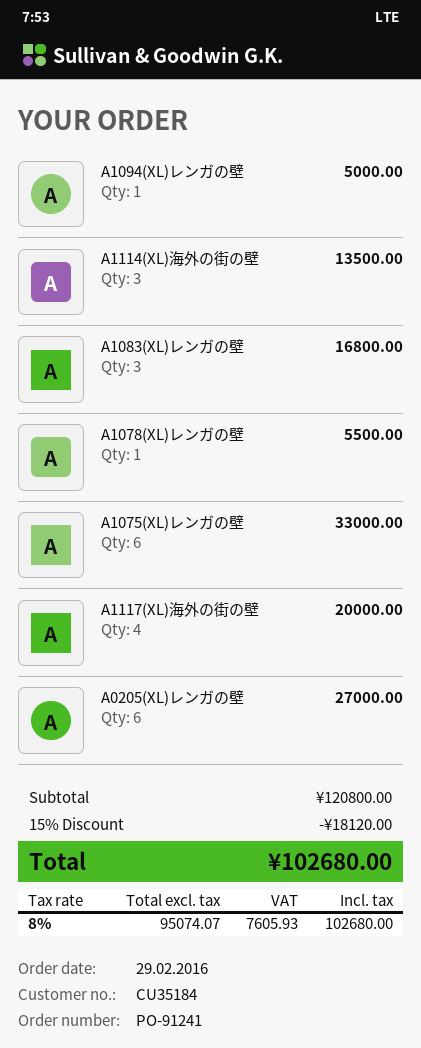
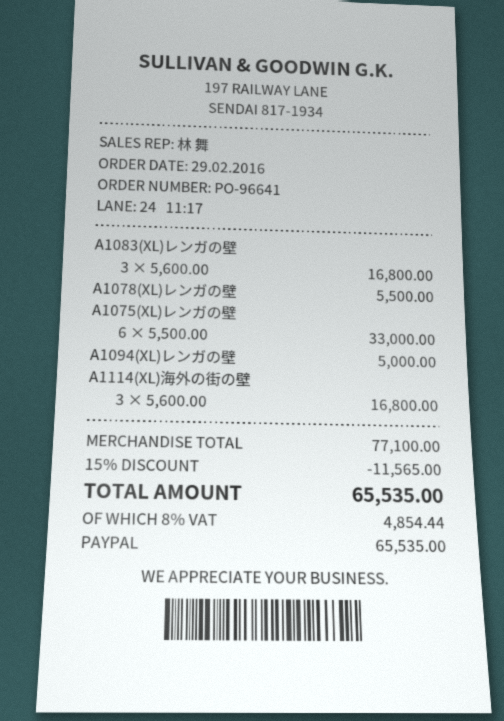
order number: PO-91241 -> PO-96641
A1114(XL)海外の街の壁: 3 for 13500.00 -> 3 for 16800.00
A1117(XL)海外の街の壁: 4 for 20000.00 -> none
A0205(XL)レンガの壁: 6 for 27000.00 -> none
subtotal: 120800.00 -> 77100.00
discount: 15% = 18120.00 -> 15% = 11565.00
tax: 8% = 7605.93 -> 8% = 4854.44
total: 102680.00 -> 65535.00

